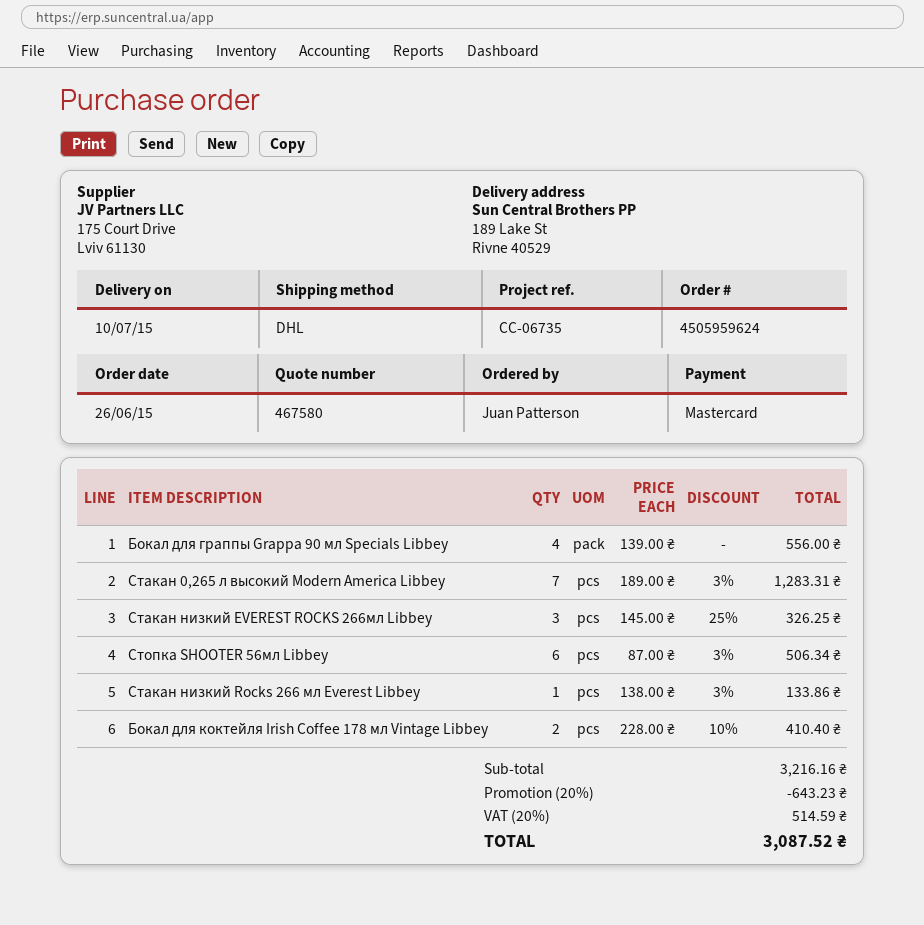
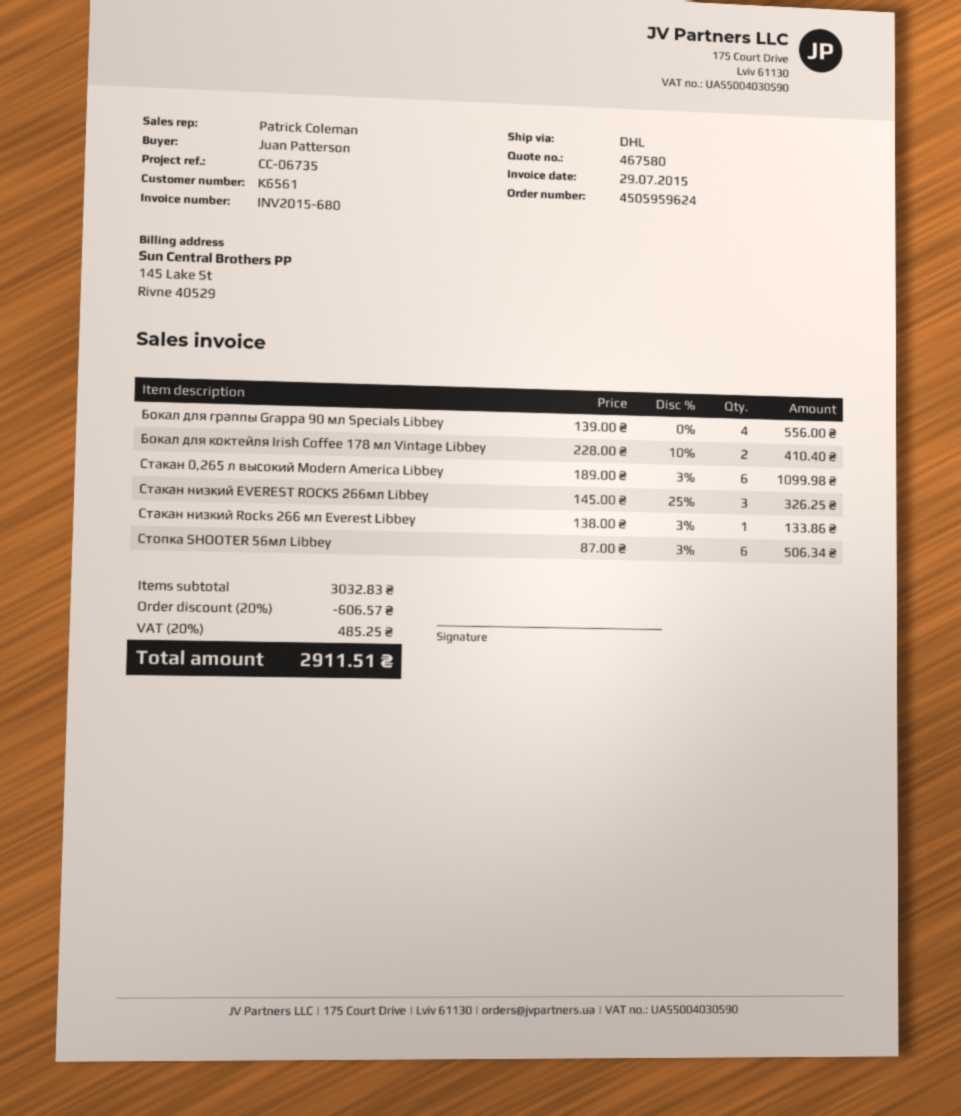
Стакан 0,265 л высокий Modern America Libbey: 7 x 189.00 - 3% = 1283.31 -> 6 x 189.00 - 3% = 1099.98
subtotal: 3216.16 -> 3032.83
discount: 20% = 643.23 -> 20% = 606.57
tax: 20% = 514.59 -> 20% = 485.25
total: 3087.52 -> 2911.51

